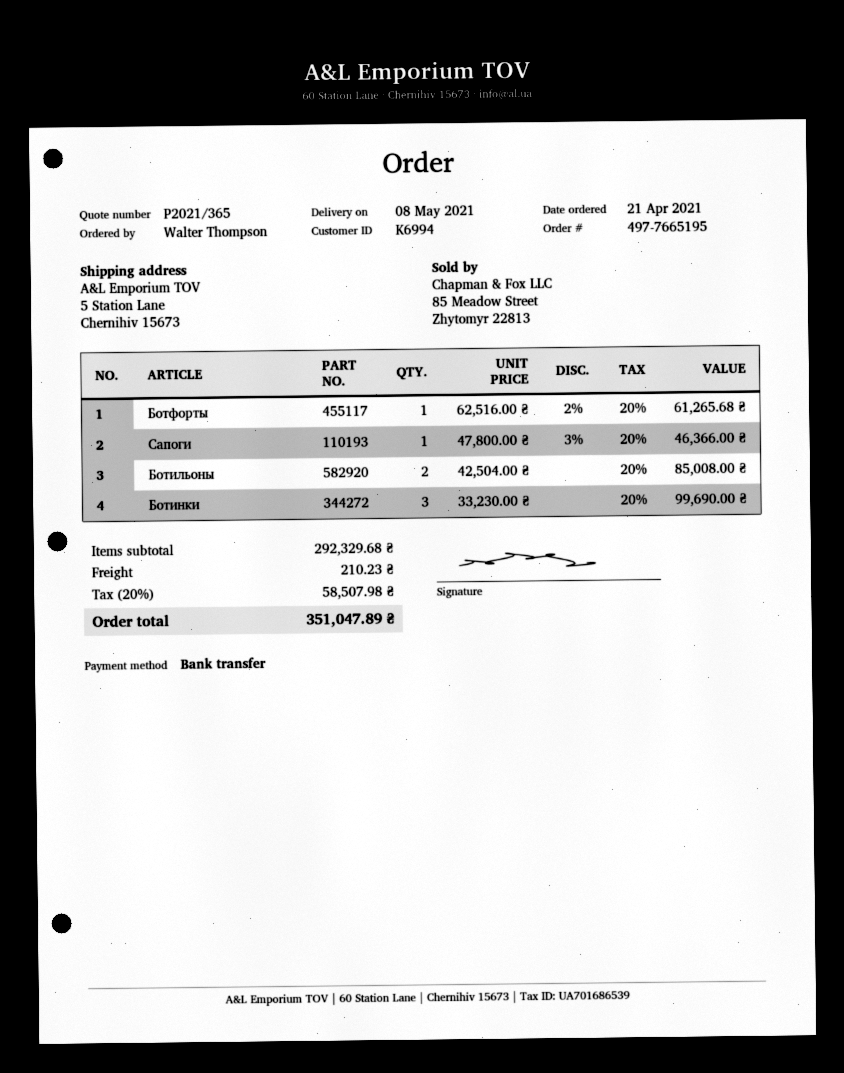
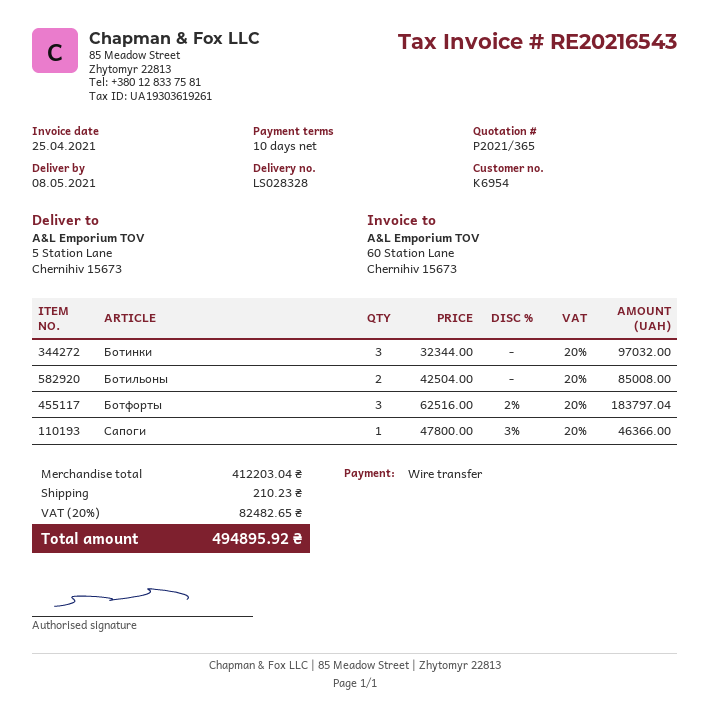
customer number: K6994 -> K6954
Ботфорты: 1 x 62516.00 - 2% = 61265.68 -> 3 x 62516.00 - 2% = 183797.04
Ботинки: 3 x 33230.00 = 99690.00 -> 3 x 32344.00 = 97032.00
subtotal: 292329.68 -> 412203.04
tax: 20% = 58507.98 -> 20% = 82482.65
total: 351047.89 -> 494895.92

